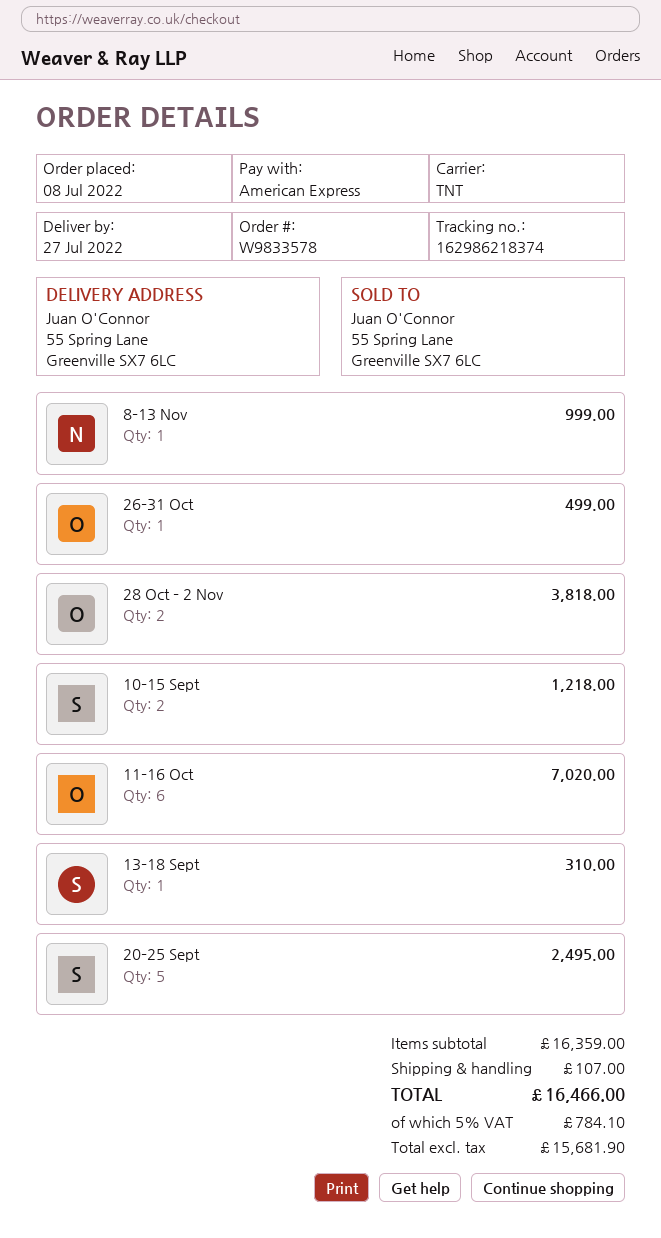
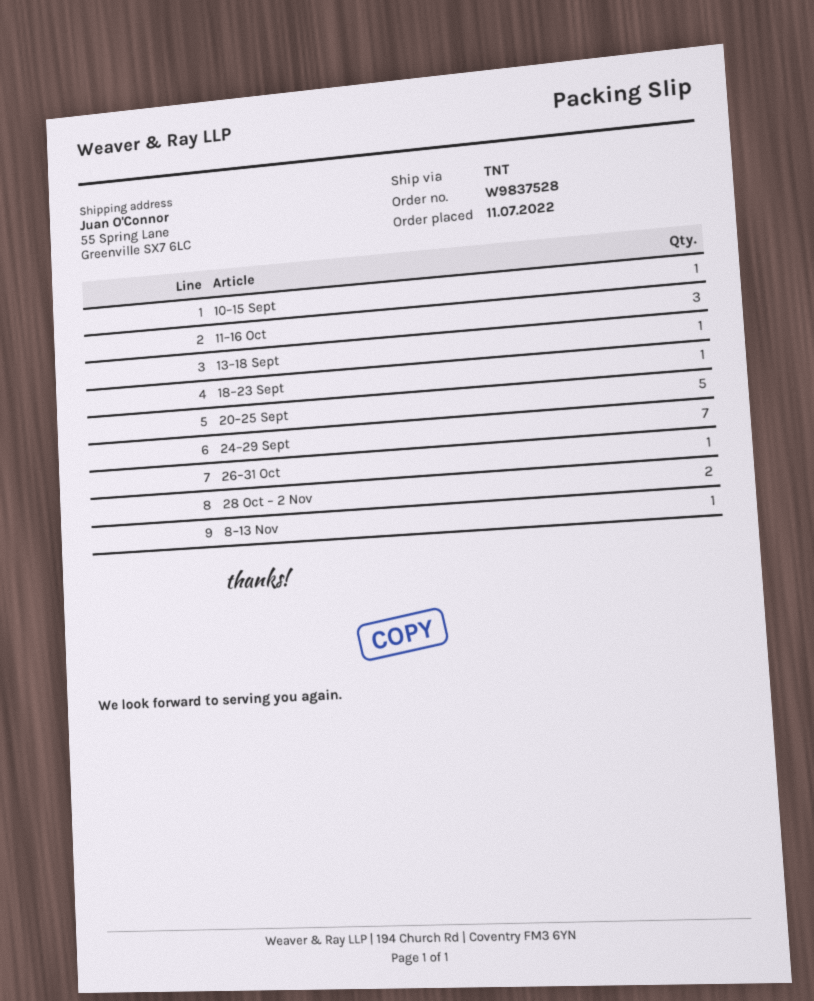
order number: W9833578 -> W9837528
order date: 2022-07-08 -> 2022-07-11
10–15 Sept: 2 -> 1
11–16 Oct: 6 -> 3
18–23 Sept: none -> 1
24–29 Sept: none -> 7

